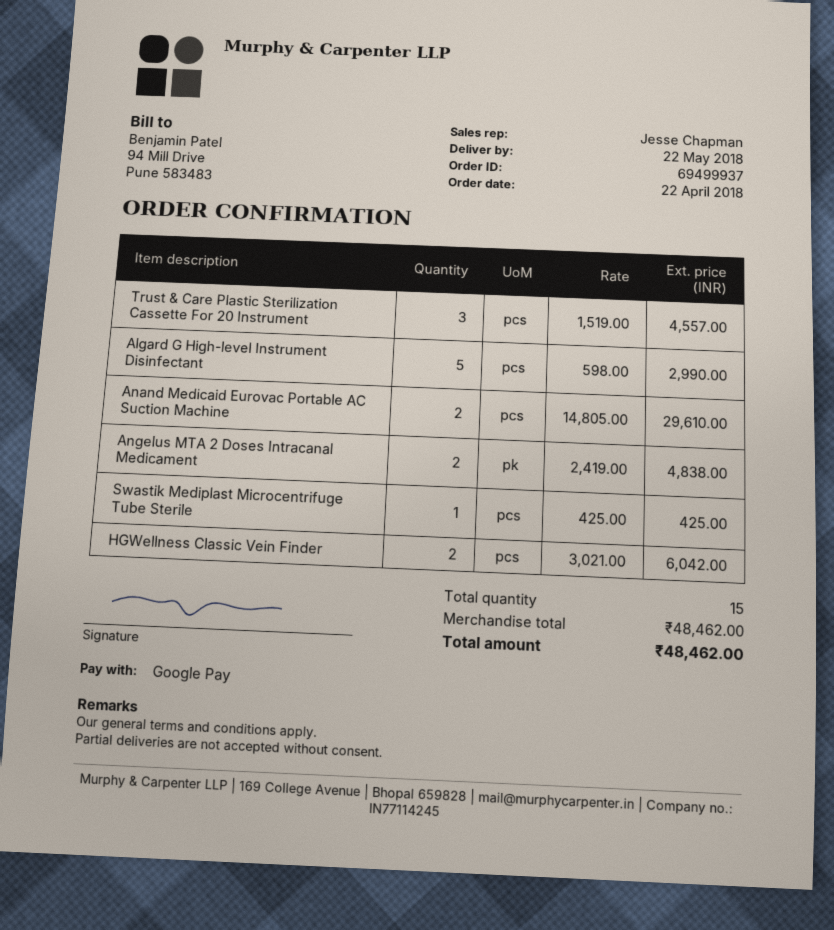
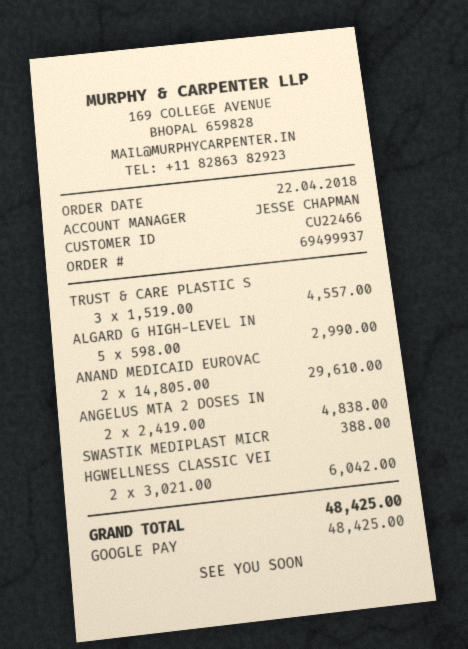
Swastik Mediplast Microcentrifuge Tube Sterile: 1 x 425.00 = 425.00 -> 1 x 388.00 = 388.00
total: 48462.00 -> 48425.00

